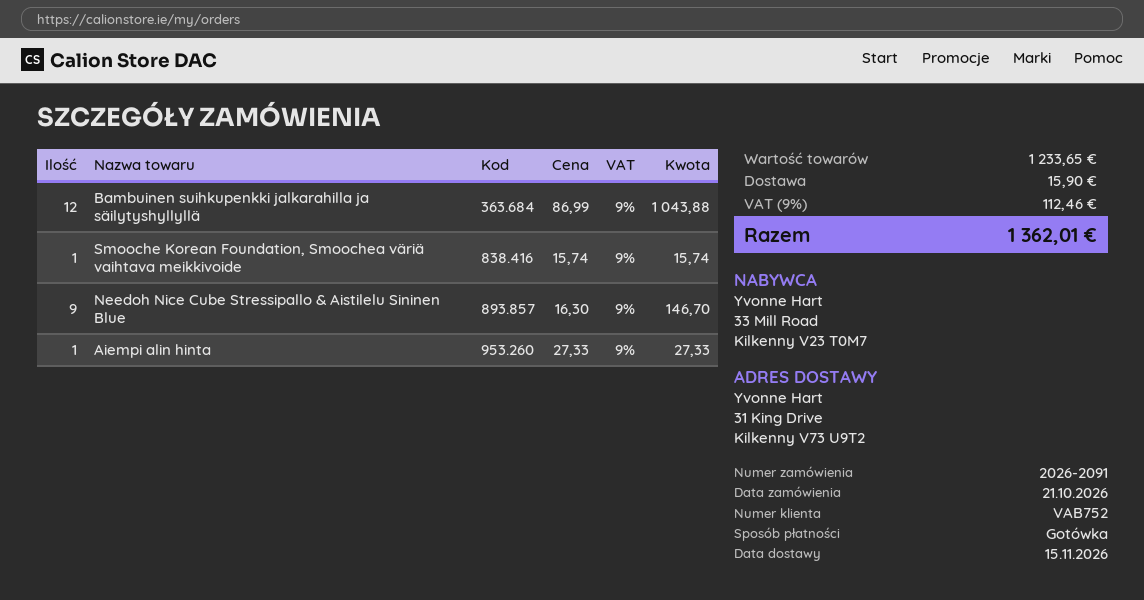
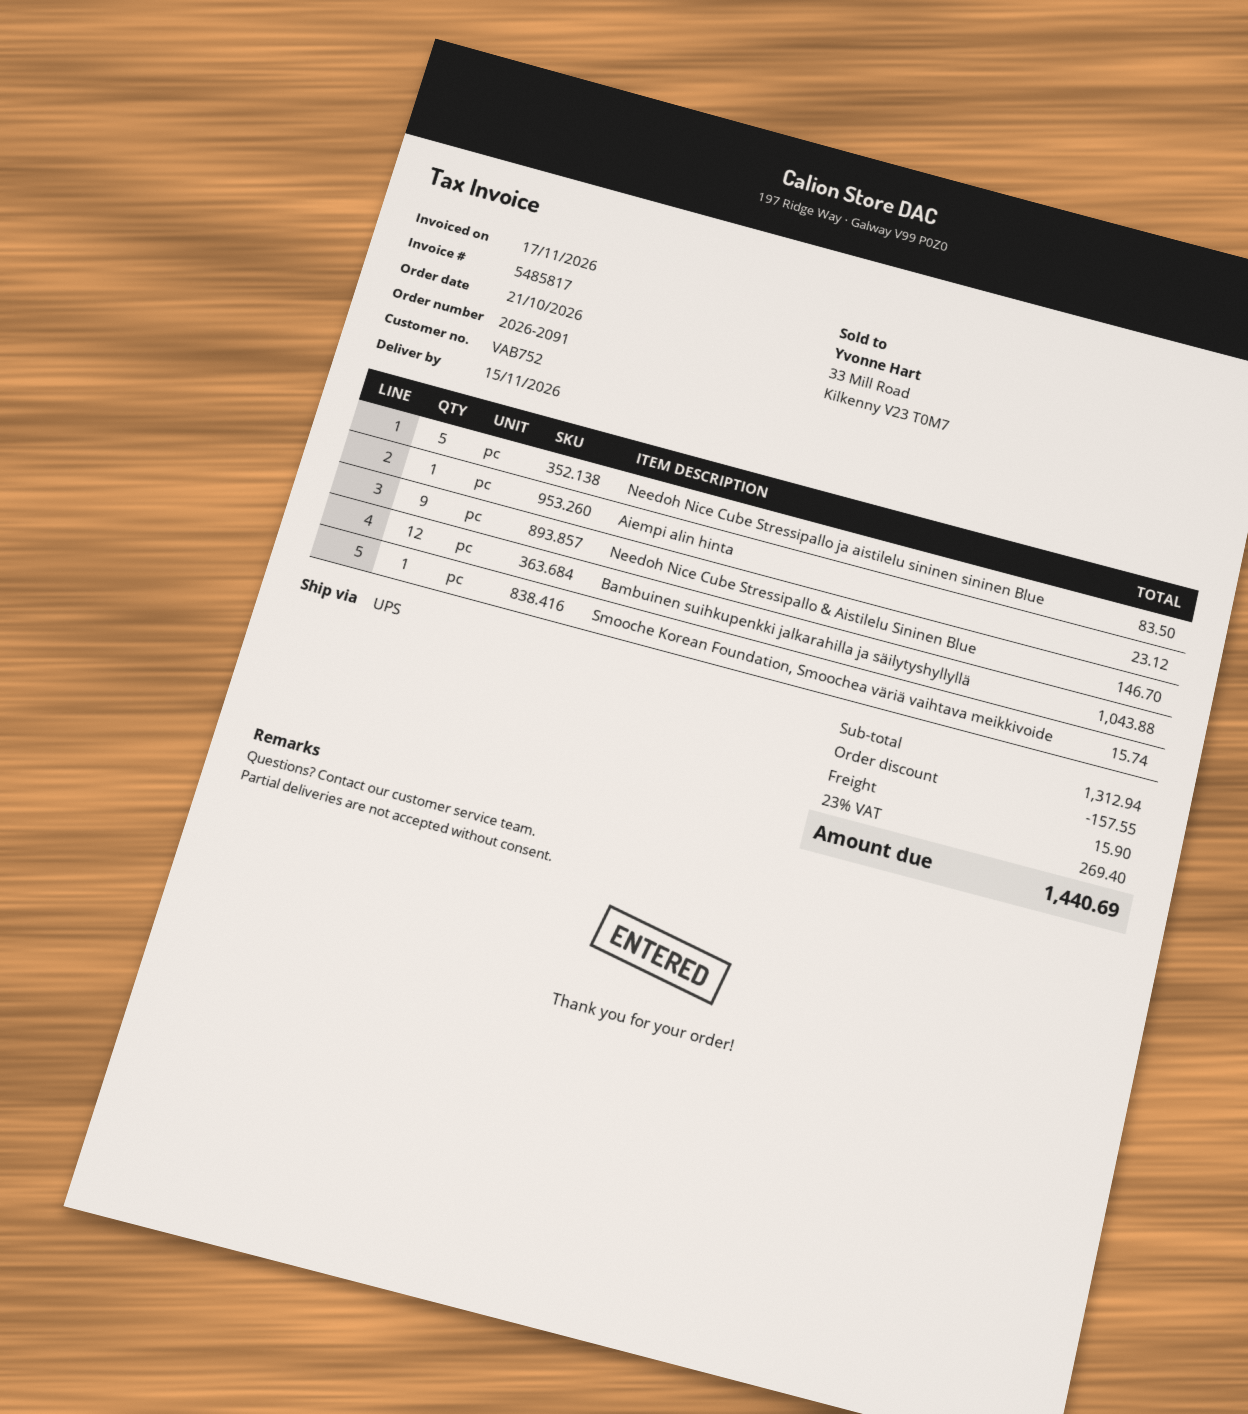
Aiempi alin hinta: 1 for 27.33 -> 1 for 23.12
Needoh Nice Cube Stressipallo ja aistilelu sininen sininen Blue: none -> 5 for 83.50
subtotal: 1233.65 -> 1312.94
discount: none -> 157.55
tax: 9% = 112.46 -> 23% = 269.40
total: 1362.01 -> 1440.69

